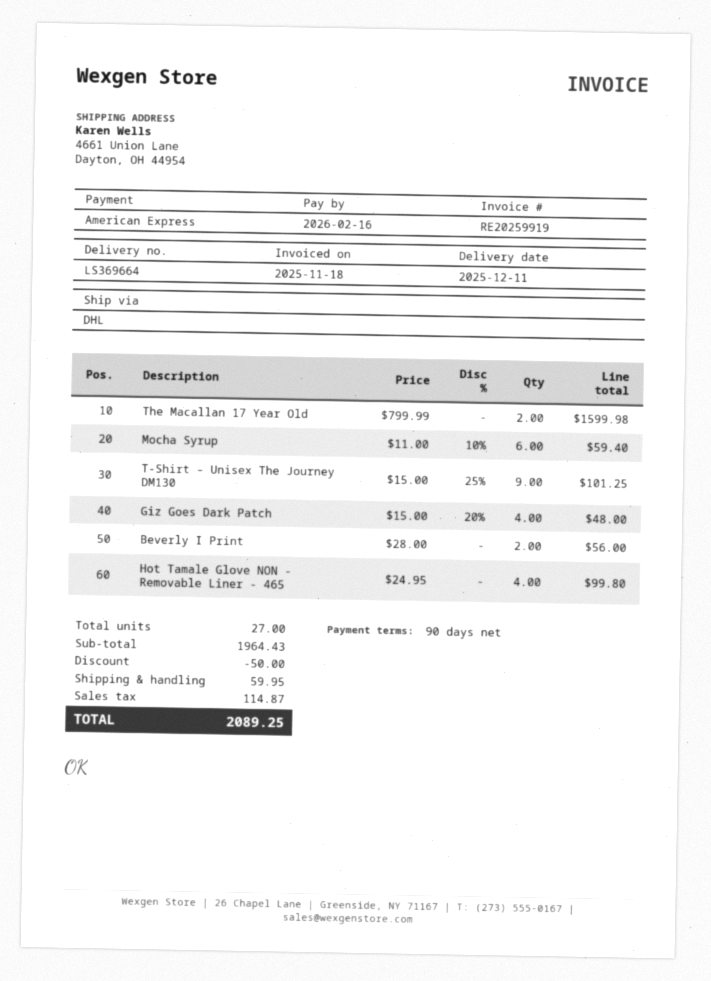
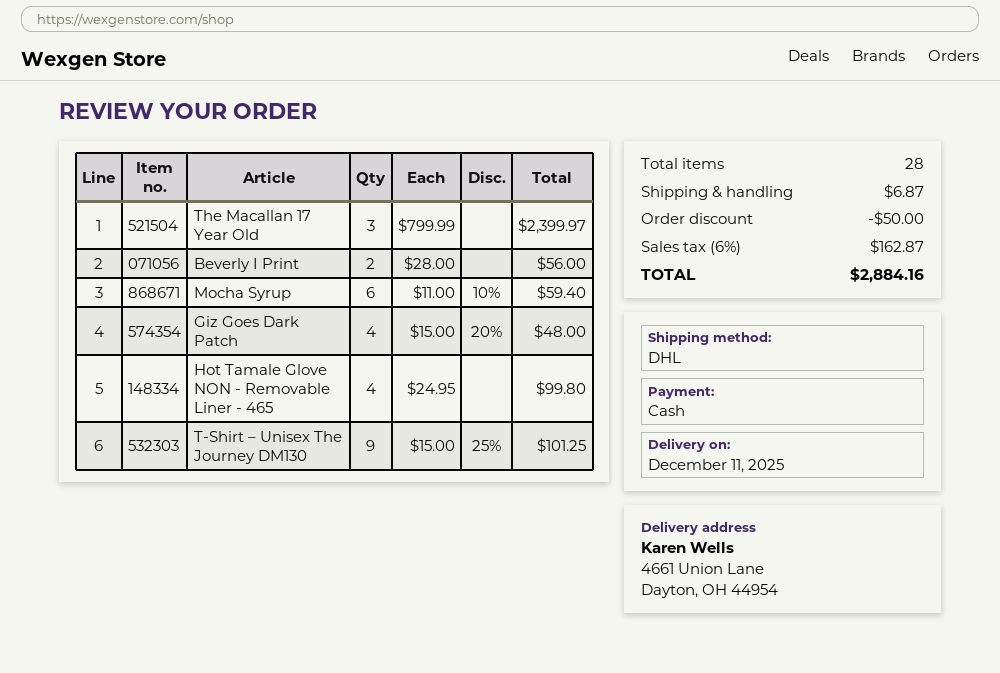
payment method: American Express -> cash
The Macallan 17 Year Old: 2 x 799.99 = 1599.98 -> 3 x 799.99 = 2399.97
total quantity: 27 -> 28
shipping: 59.95 -> 6.87
tax: 114.87 -> 162.87
total: 2089.25 -> 2884.16

